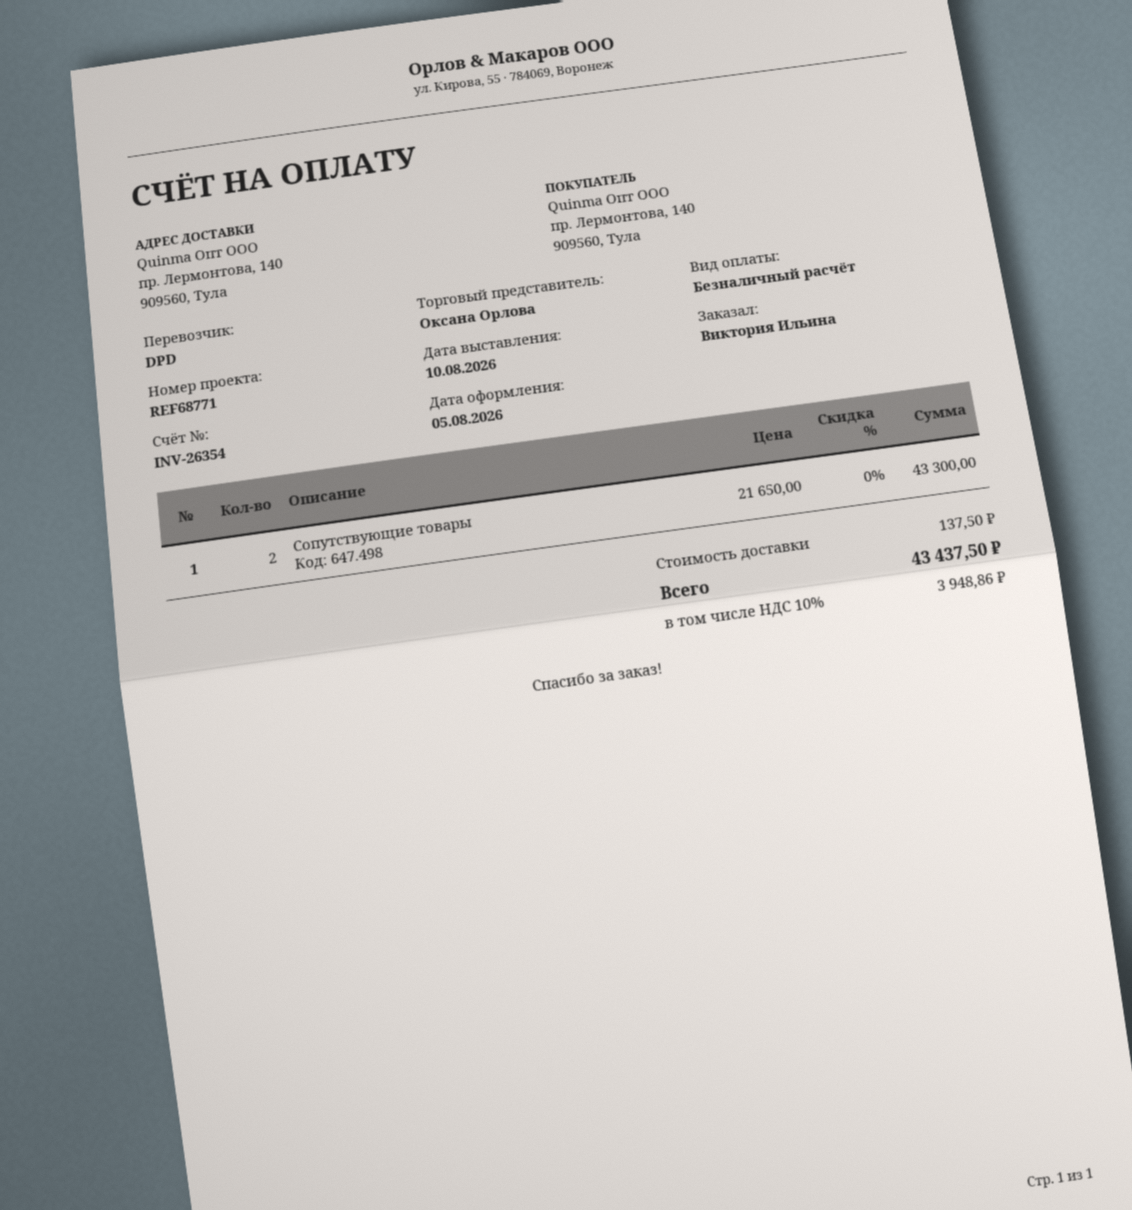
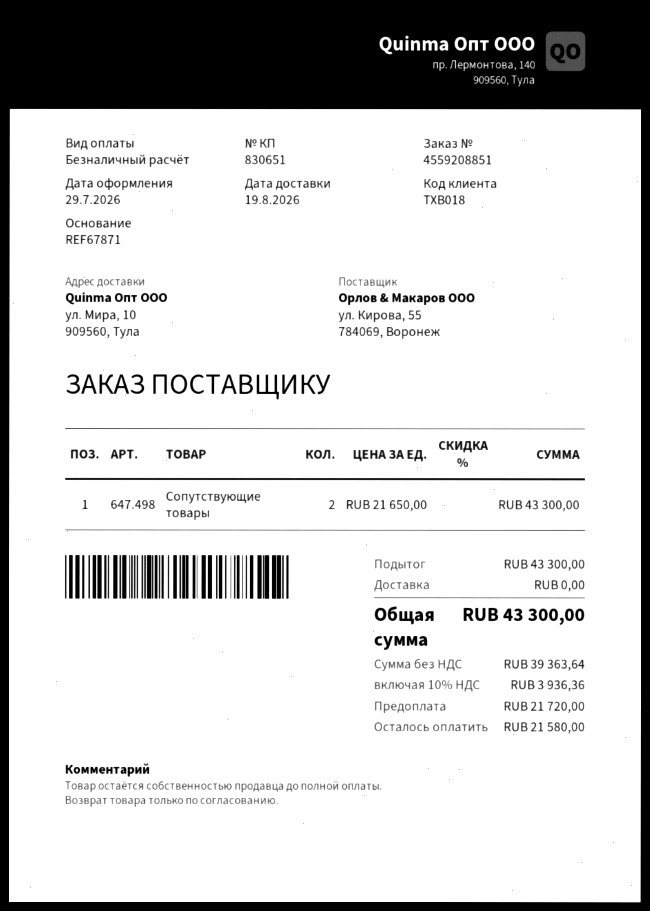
order date: 2026-08-05 -> 2026-07-29
reference: REF68771 -> REF67871
ship to: пр. Лермонтова, 140, 909560, Тула -> ул. Мира, 10, 909560, Тула
shipping: 137.50 -> 0.00
tax: 10% = 3948.86 -> 10% = 3936.36
total: 43437.50 -> 43300.00

